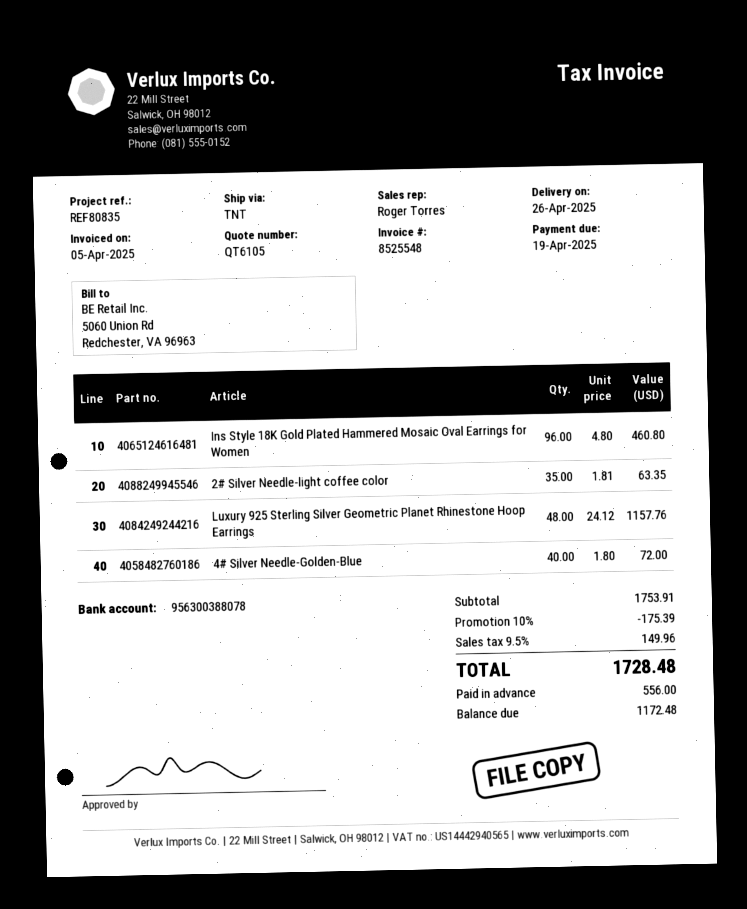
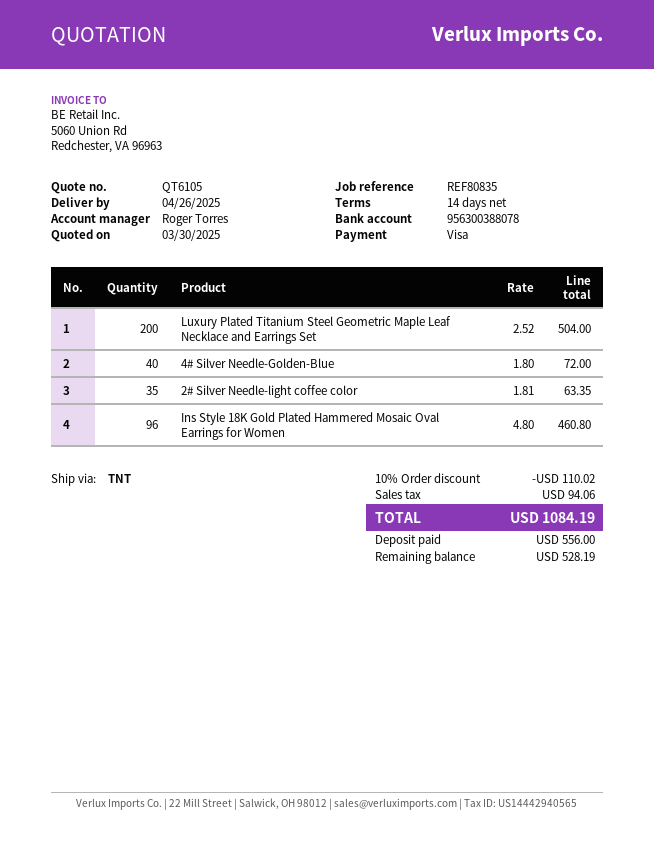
Luxury 925 Sterling Silver Geometric Planet Rhinestone Hoop Earrings: 48 x 24.12 = 1157.76 -> none
Luxury Plated Titanium Steel Geometric Maple Leaf Necklace and Earrings Set: none -> 200 x 2.52 = 504.00
discount: 10% = 175.39 -> 10% = 110.02
tax: 149.96 -> 94.06
total: 1728.48 -> 1084.19
balance: 1172.48 -> 528.19

